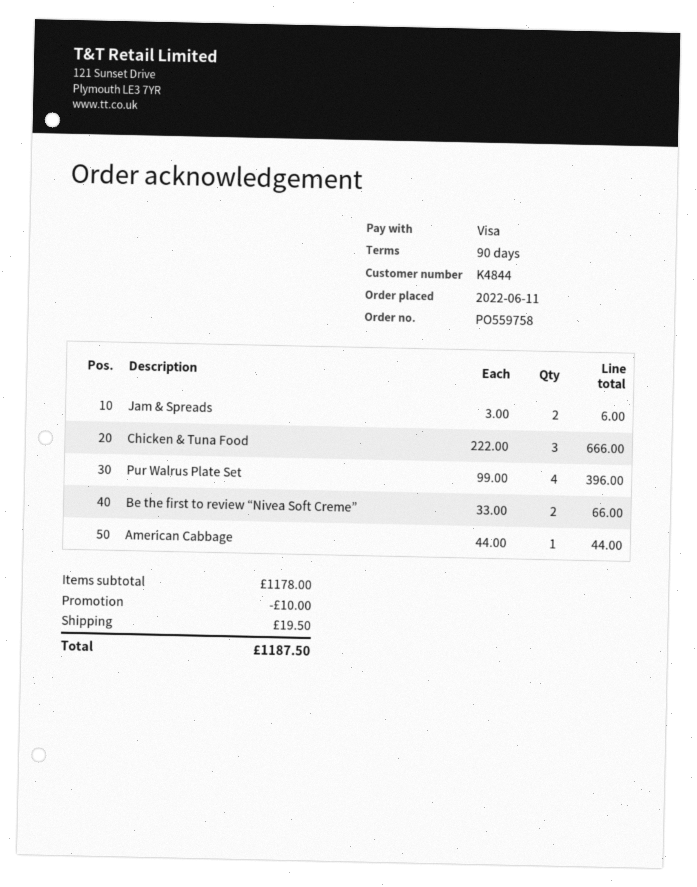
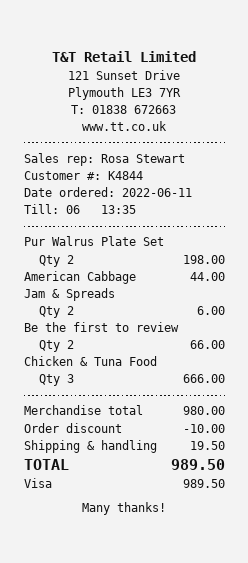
Pur Walrus Plate Set: 4 for 396.00 -> 2 for 198.00
subtotal: 1178.00 -> 980.00
total: 1187.50 -> 989.50

